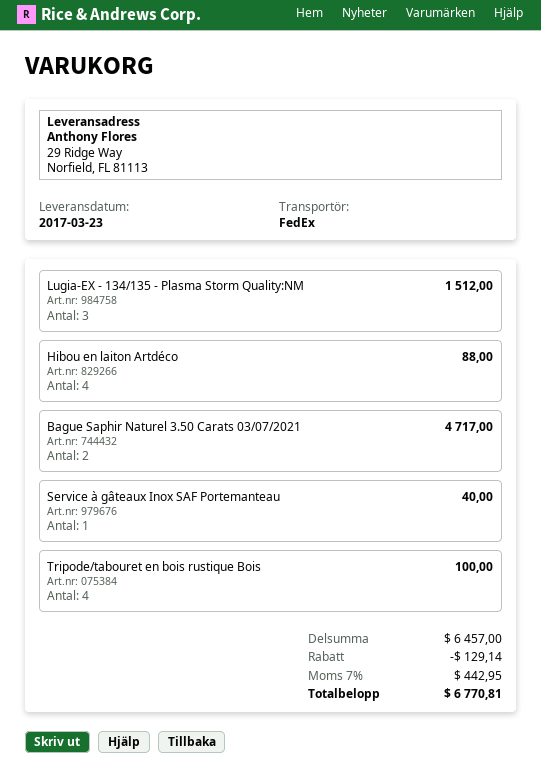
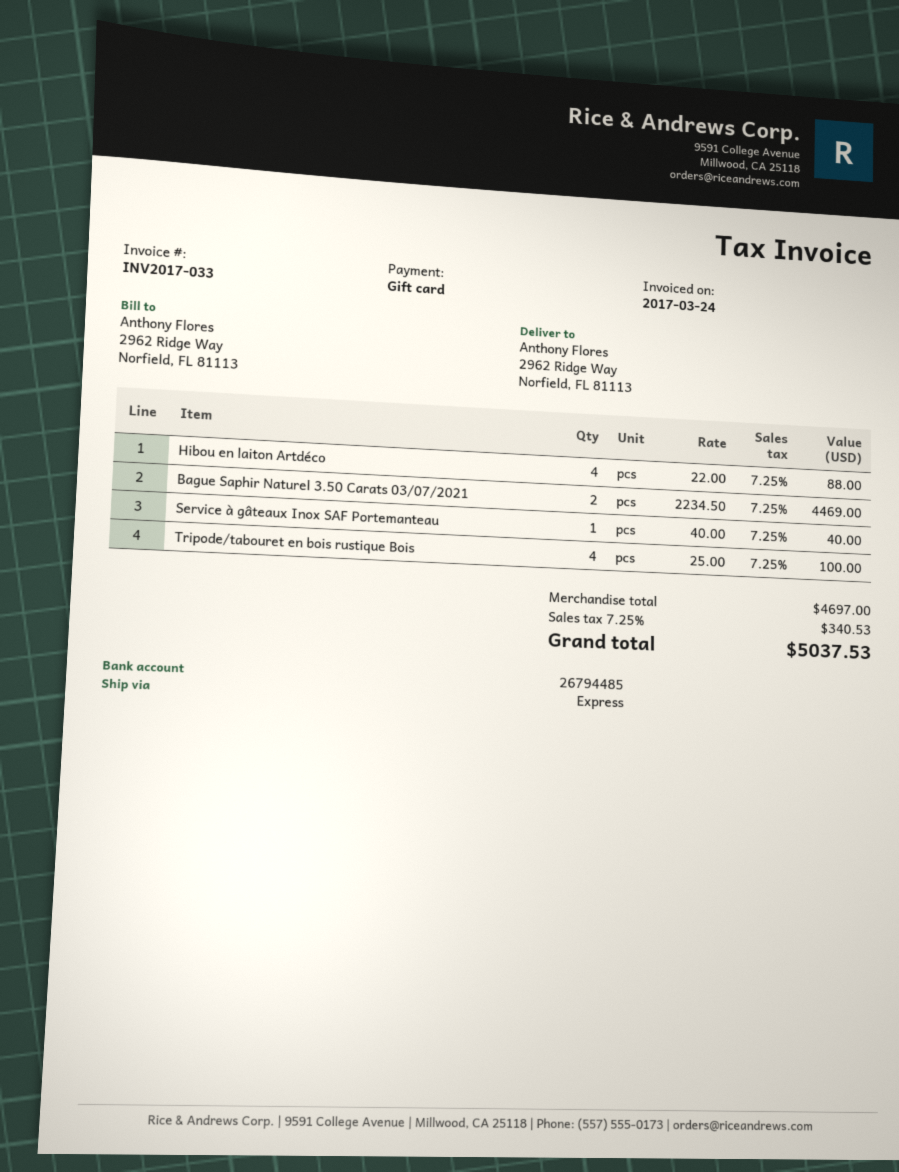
shipping method: FedEx -> express
ship to: 29 Ridge Way, Norfield, FL 81113 -> 2962 Ridge Way, Norfield, FL 81113
Lugia-EX - 134/135 - Plasma Storm Quality:NM: 3 for 1512.00 -> none
Bague Saphir Naturel 3.50 Carats 03/07/2021: 2 for 4717.00 -> 2 for 4469.00
subtotal: 6457.00 -> 4697.00
discount: 129.14 -> none
tax: 7% = 442.95 -> 7.25% = 340.53
total: 6770.81 -> 5037.53

